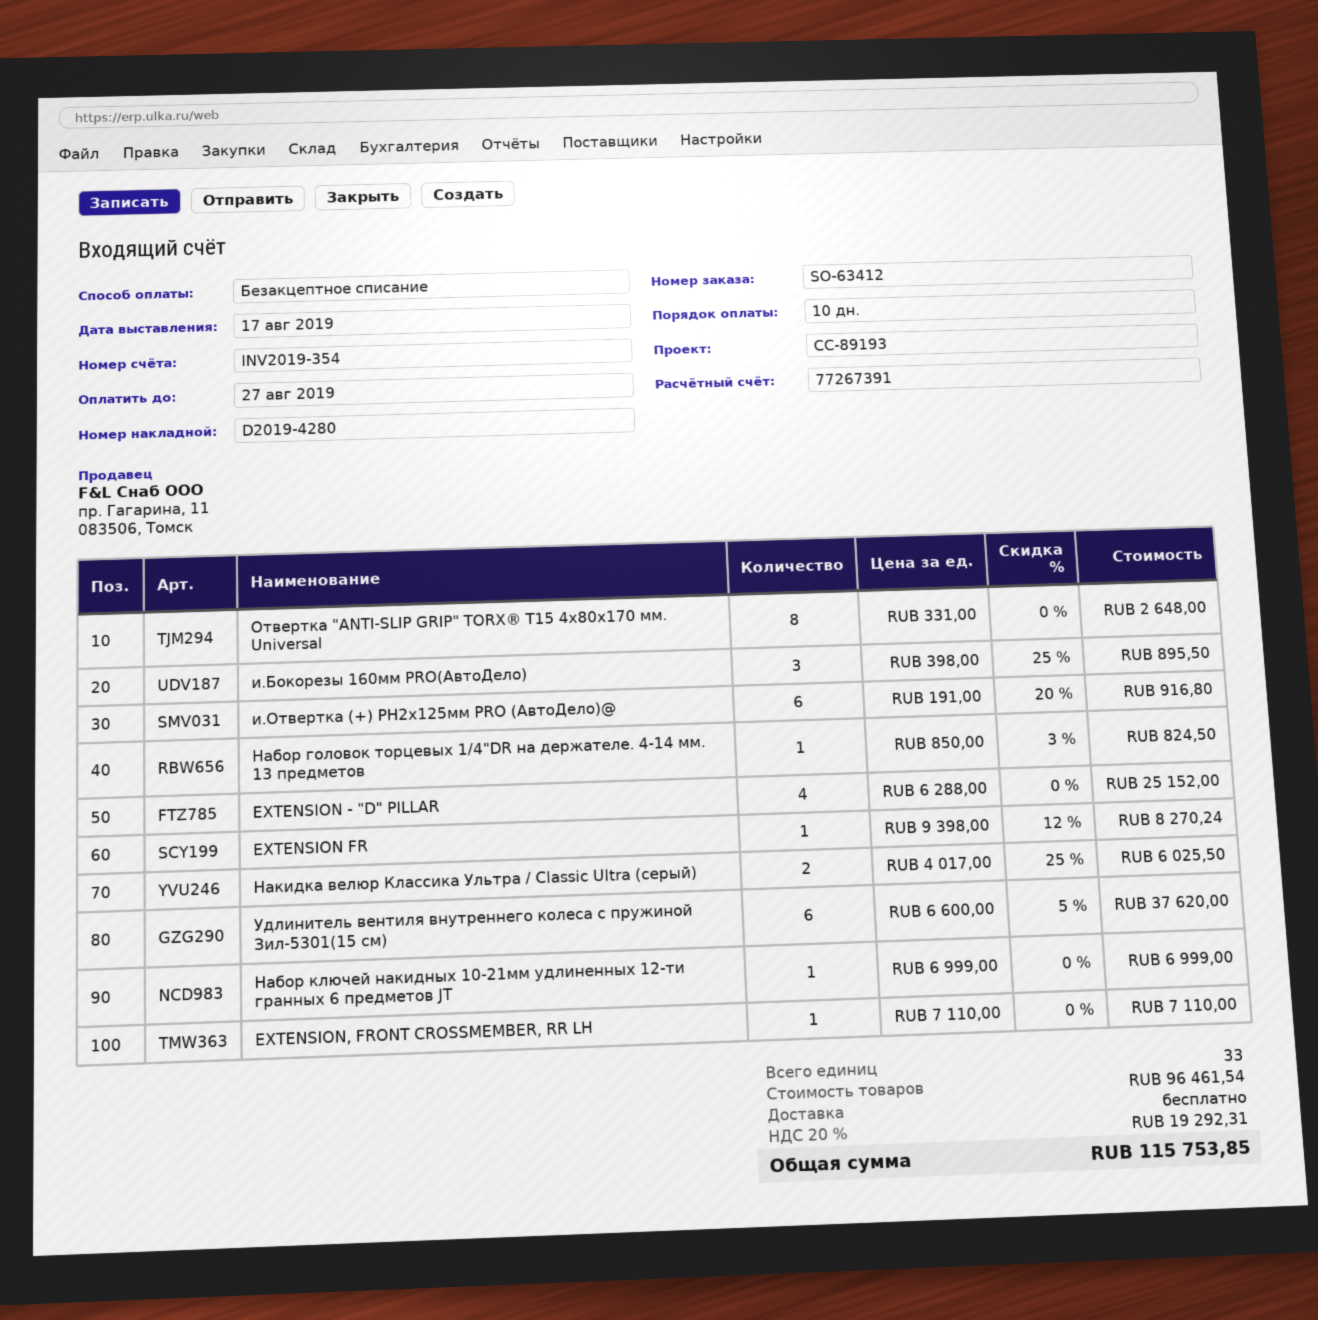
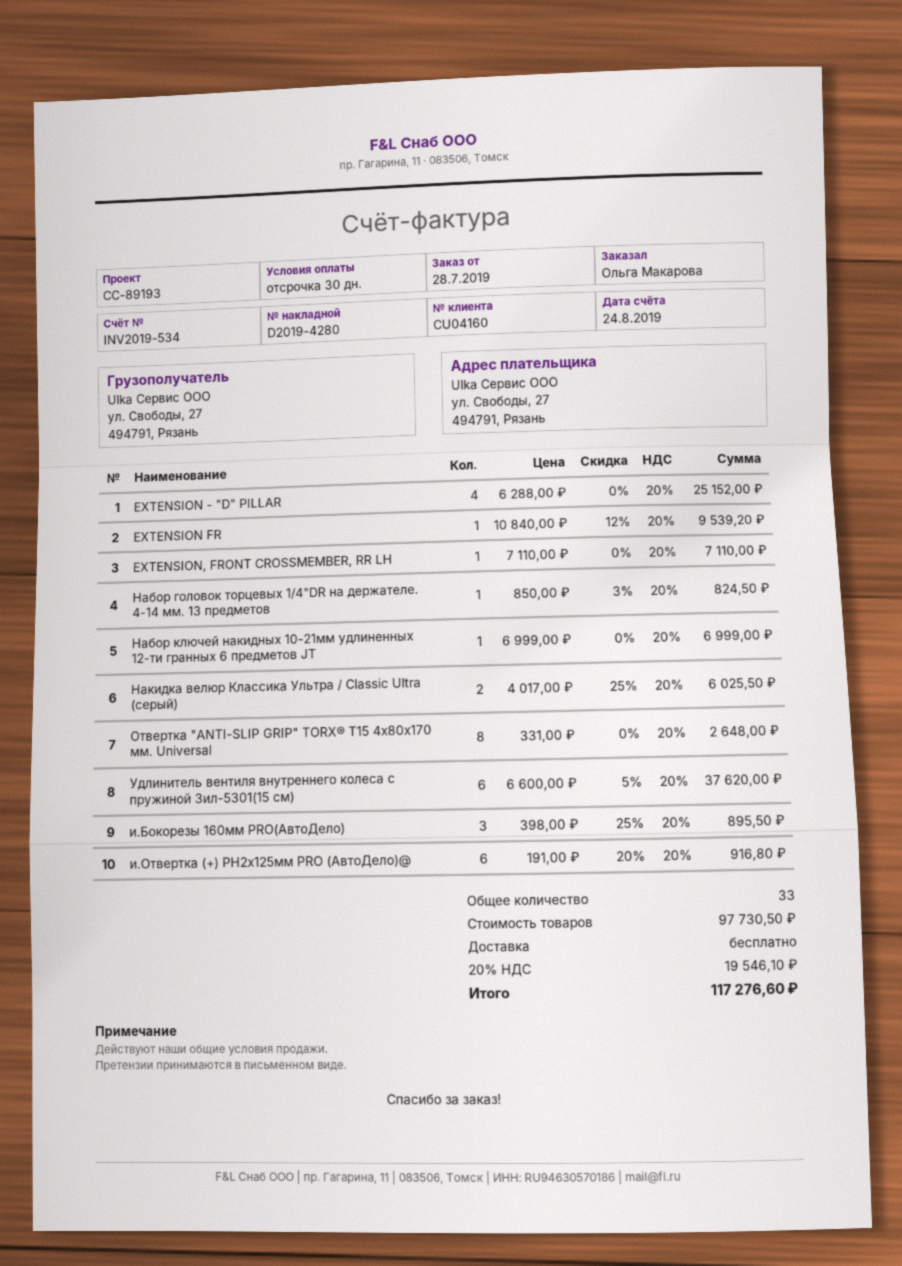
invoice number: INV2019-354 -> INV2019-534
invoice date: 2019-08-17 -> 2019-08-24
payment terms: 10 days -> 30 days
EXTENSION FR: 1 x 9398.00 - 12% = 8270.24 -> 1 x 10840.00 - 12% = 9539.20
subtotal: 96461.54 -> 97730.50
tax: 20% = 19292.31 -> 20% = 19546.10
total: 115753.85 -> 117276.60

